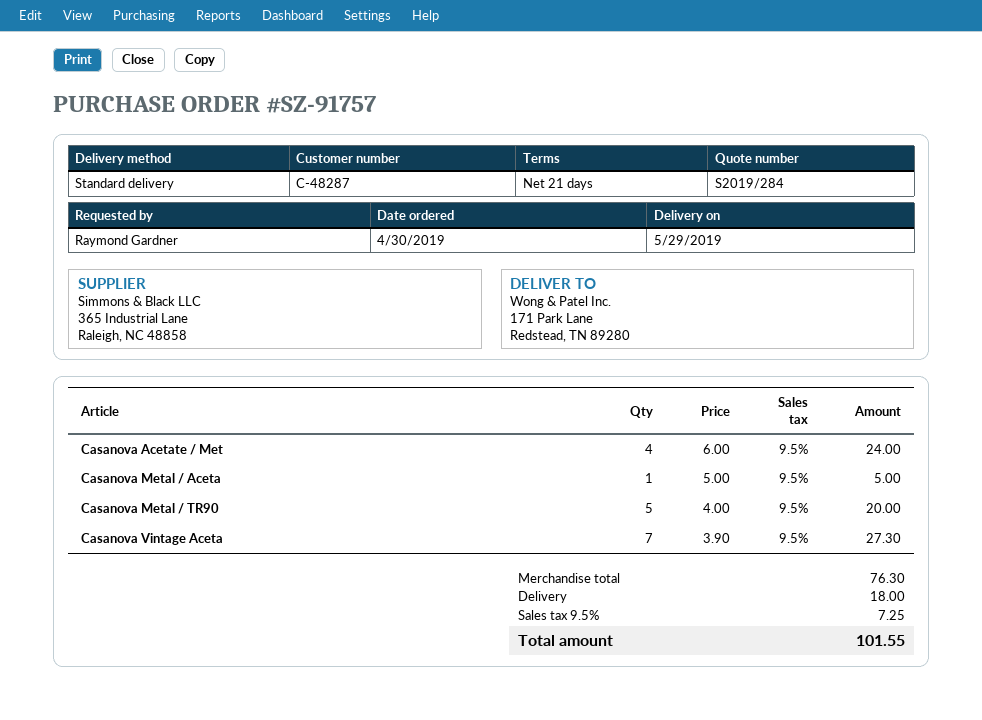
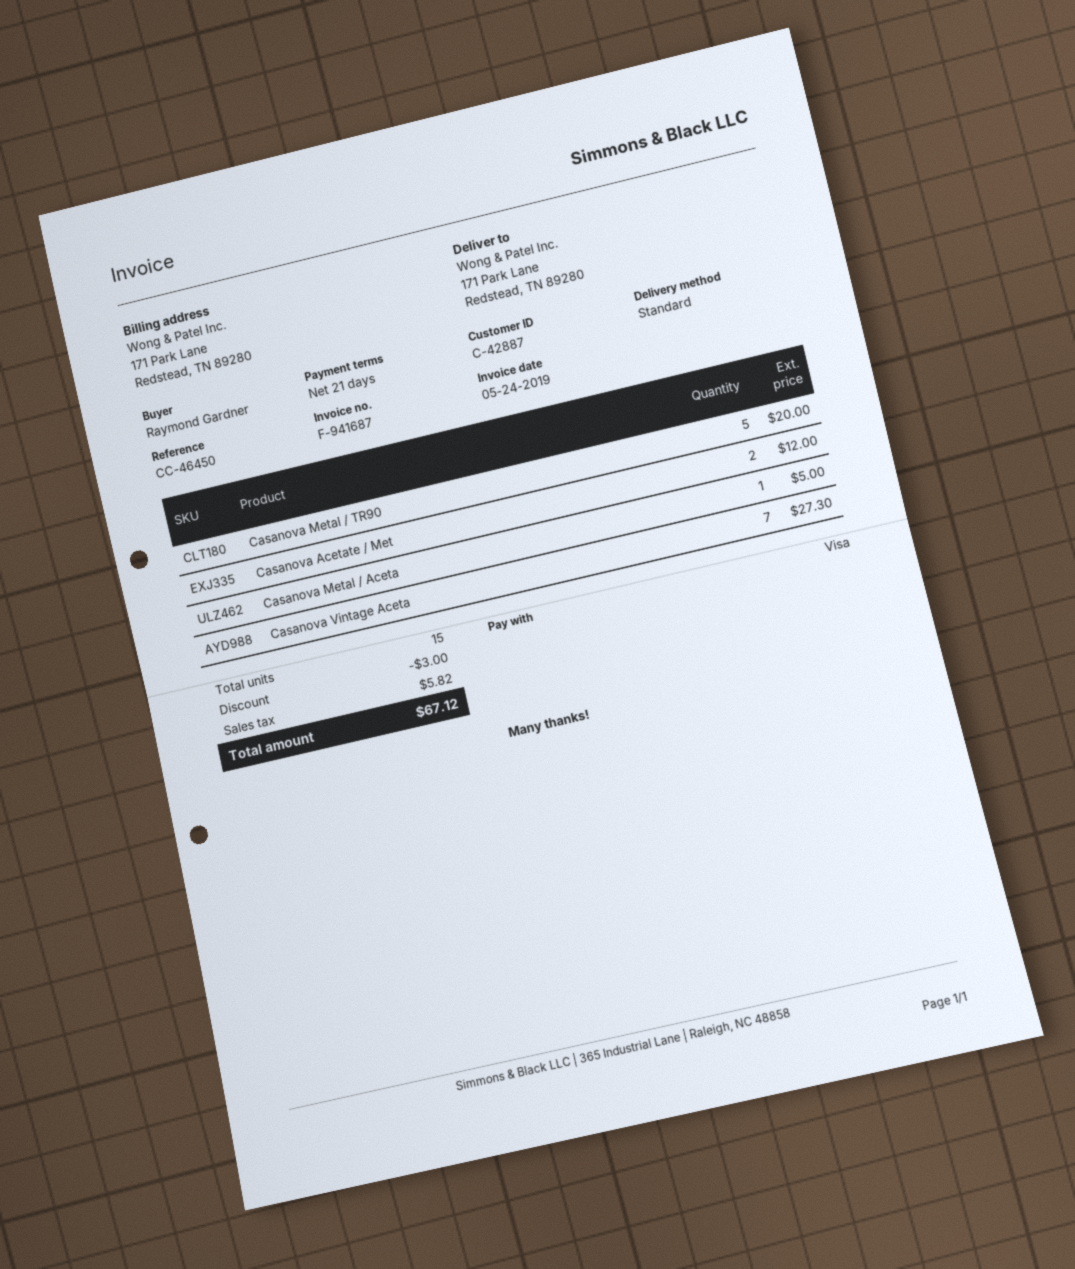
customer number: C-48287 -> C-42887
Casanova Acetate / Met: 4 for 24.00 -> 2 for 12.00
discount: none -> 3.00
shipping: 18.00 -> none
tax: 7.25 -> 5.82
total: 101.55 -> 67.12

